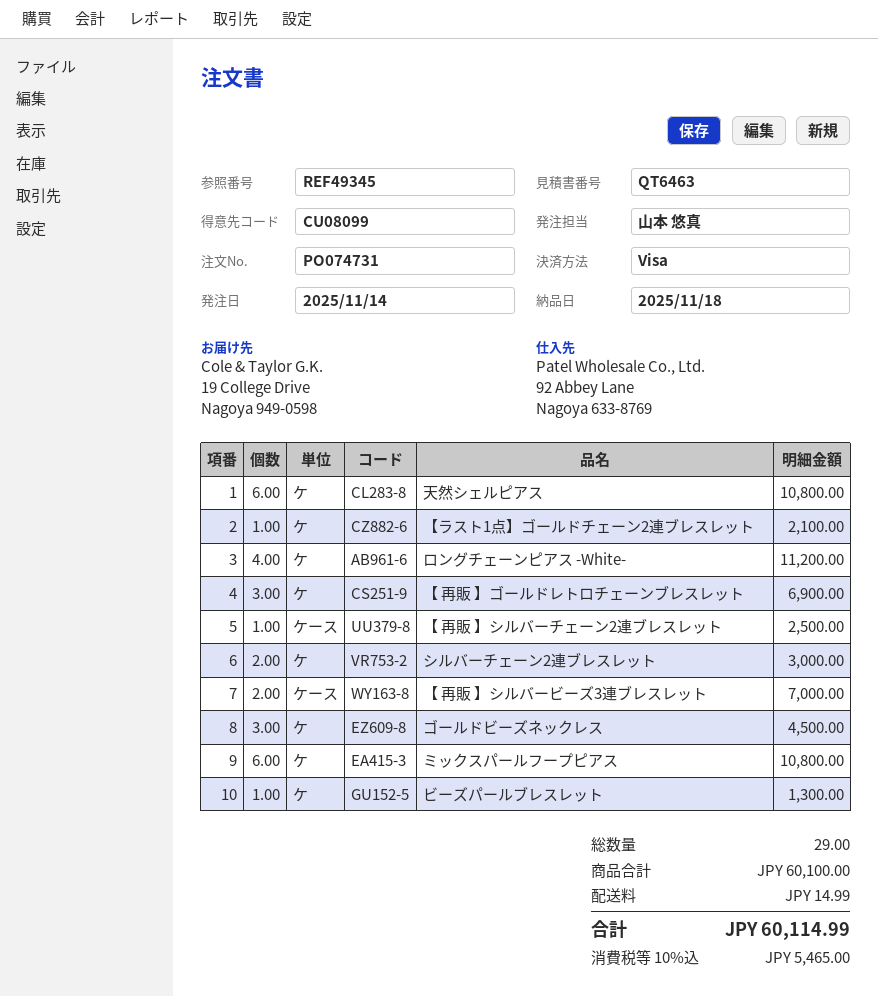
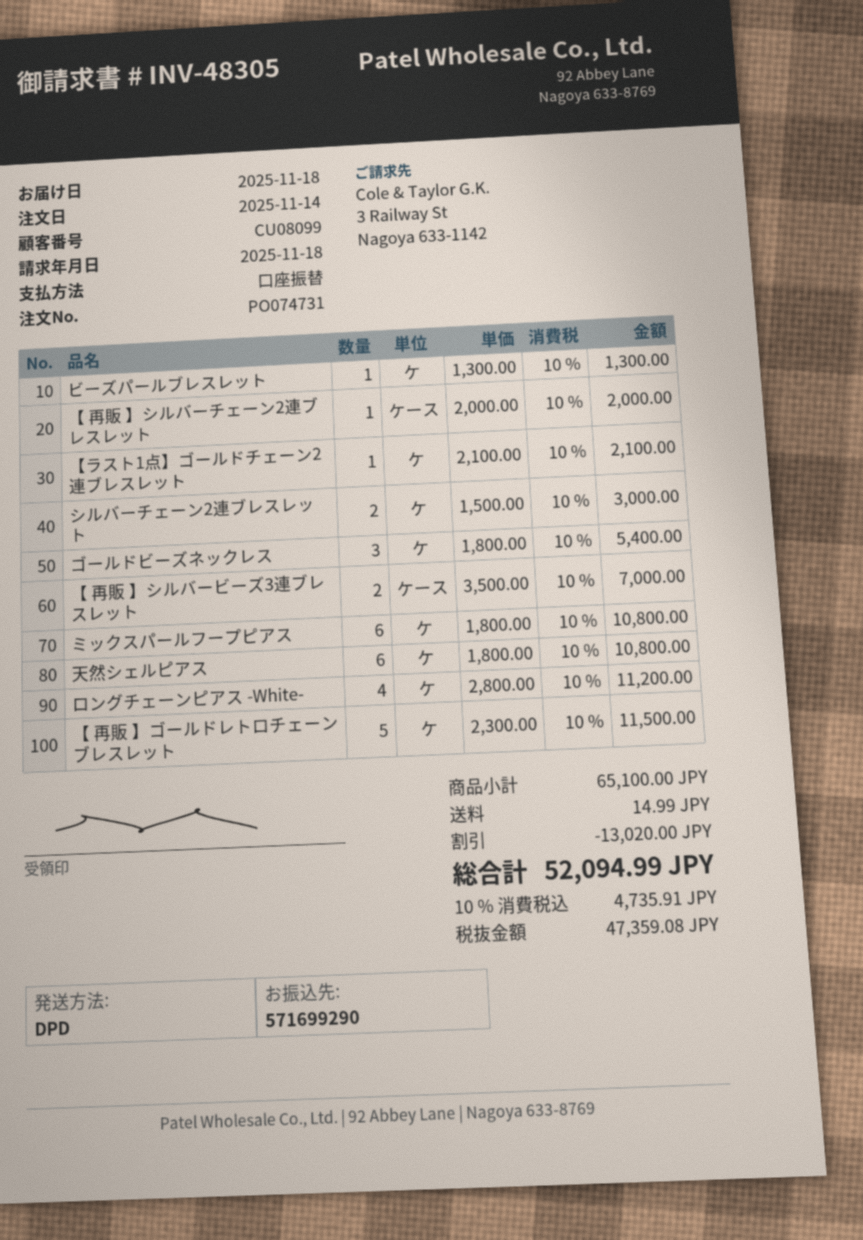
payment method: Visa -> direct debit
【 再販 】ゴールドレトロチェーンブレスレット: 3 for 6900.00 -> 5 for 11500.00
【 再販 】シルバーチェーン2連ブレスレット: 1 for 2500.00 -> 1 for 2000.00
ゴールドビーズネックレス: 3 for 4500.00 -> 3 for 5400.00
subtotal: 60100.00 -> 65100.00
discount: none -> 13020.00
tax: 10% = 5465.00 -> 10% = 4735.91
total: 60114.99 -> 52094.99

